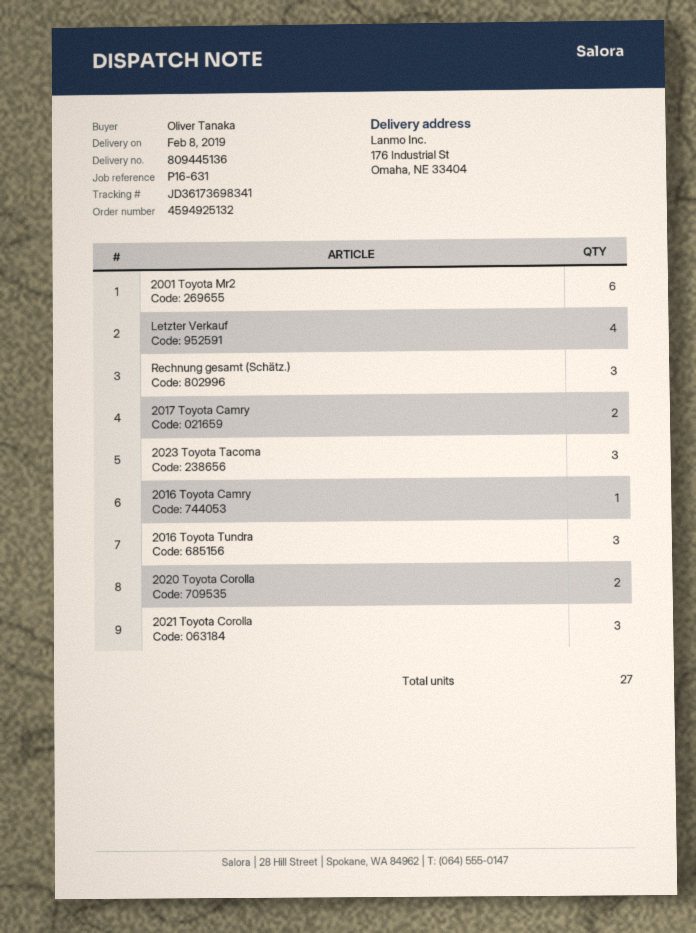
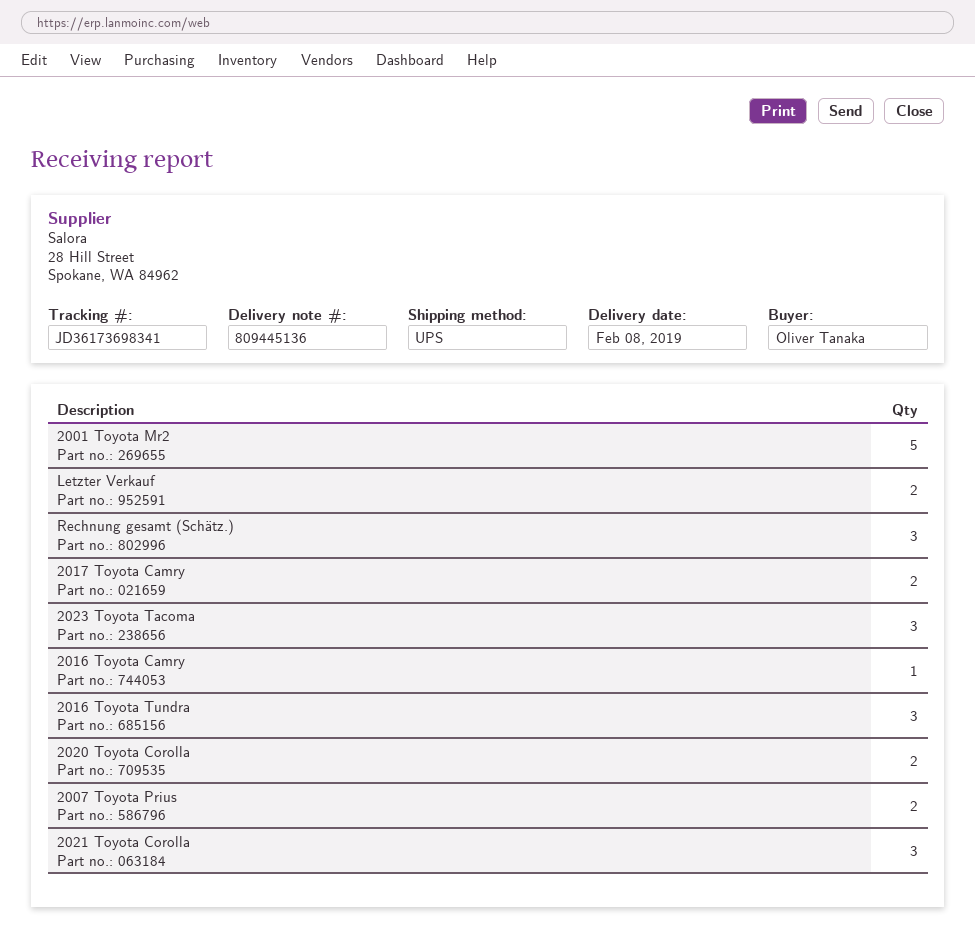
2001 Toyota Mr2: 6 -> 5
Letzter Verkauf: 4 -> 2
2007 Toyota Prius: none -> 2

